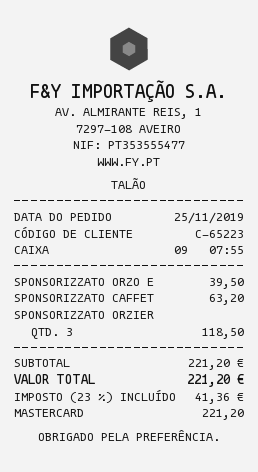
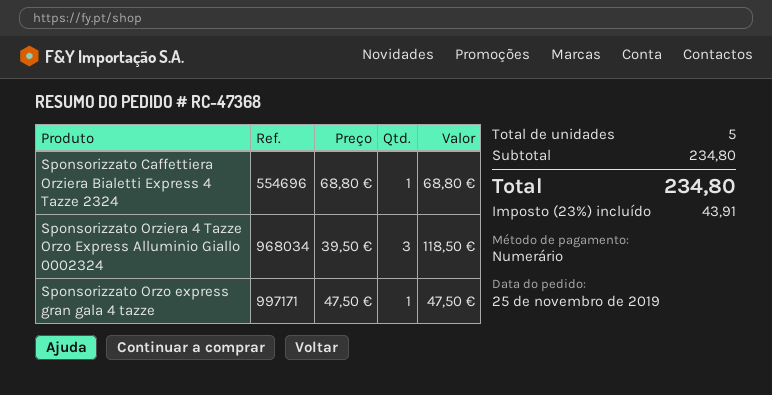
payment method: Mastercard -> cash
SPONSORIZZATO ORZO E: 1 for 39.50 -> 1 for 47.50
SPONSORIZZATO CAFFET: 1 for 63.20 -> 1 for 68.80
subtotal: 221.20 -> 234.80
tax: 23% = 41.36 -> 23% = 43.91
total: 221.20 -> 234.80

